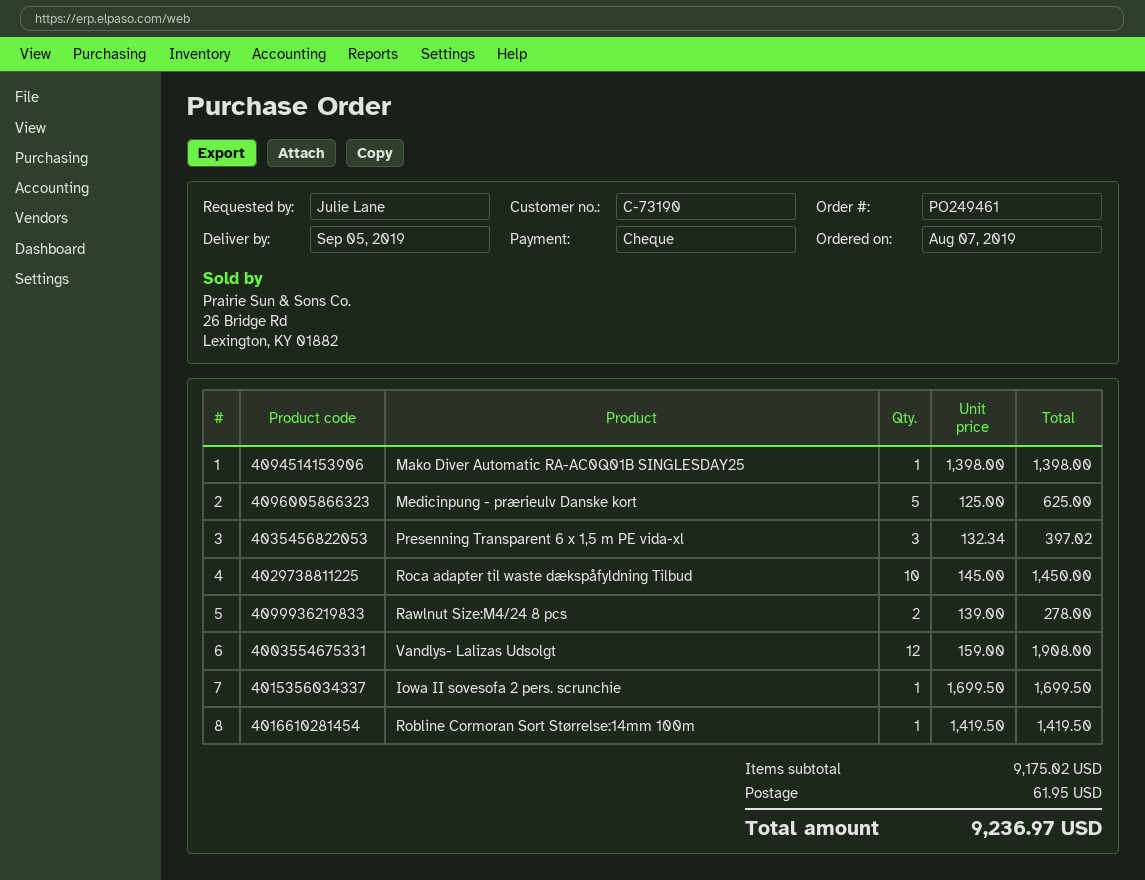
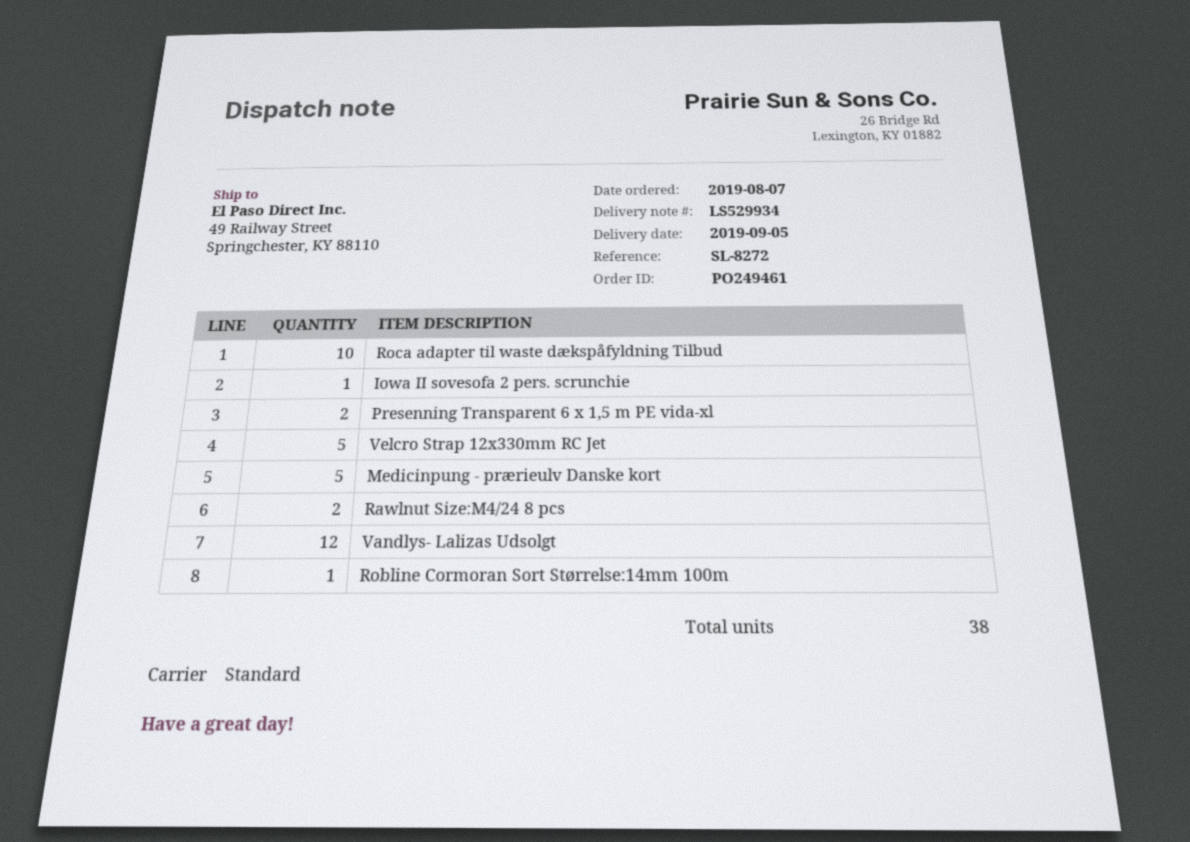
Mako Diver Automatic RA-AC0Q01B SINGLESDAY25: 1 -> none
Presenning Transparent 6 x 1,5 m PE vida-xl: 3 -> 2
Velcro Strap 12x330mm RC Jet: none -> 5

